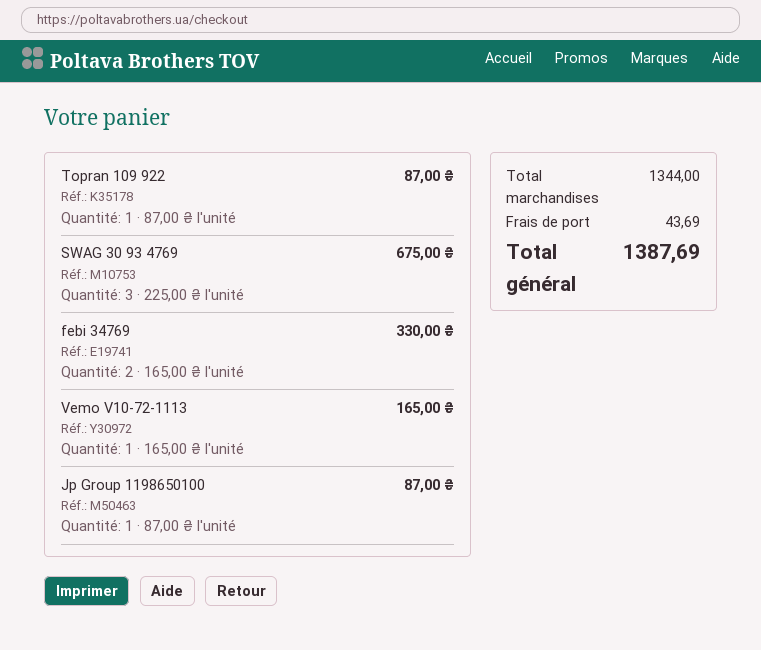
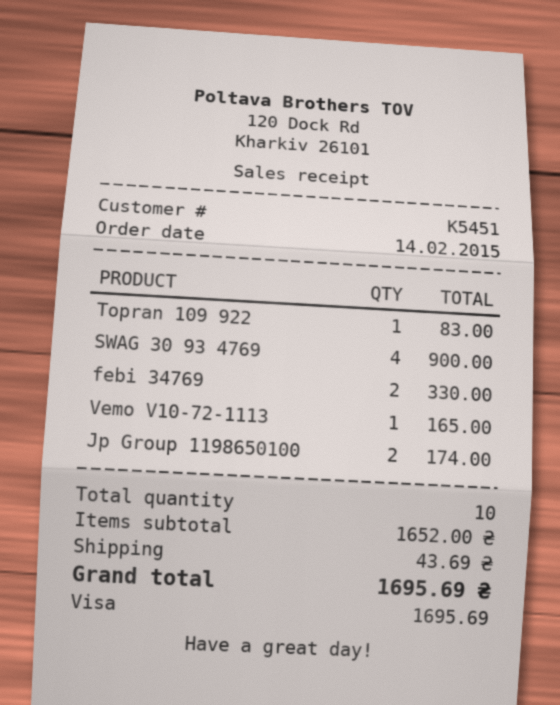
Topran 109 922: 1 for 87.00 -> 1 for 83.00
SWAG 30 93 4769: 3 for 675.00 -> 4 for 900.00
Jp Group 1198650100: 1 for 87.00 -> 2 for 174.00
subtotal: 1344.00 -> 1652.00
total: 1387.69 -> 1695.69

